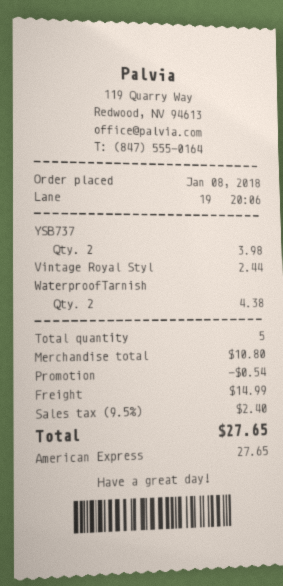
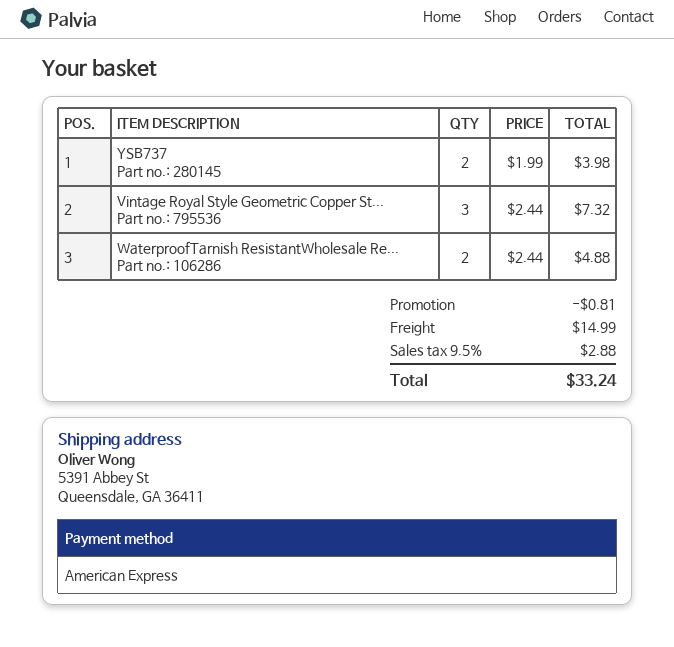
Vintage Royal Styl: 1 for 2.44 -> 3 for 7.32
WaterproofTarnish: 2 for 4.38 -> 2 for 4.88
discount: 0.54 -> 0.81
tax: 9.5% = 2.40 -> 9.5% = 2.88
total: 27.65 -> 33.24

